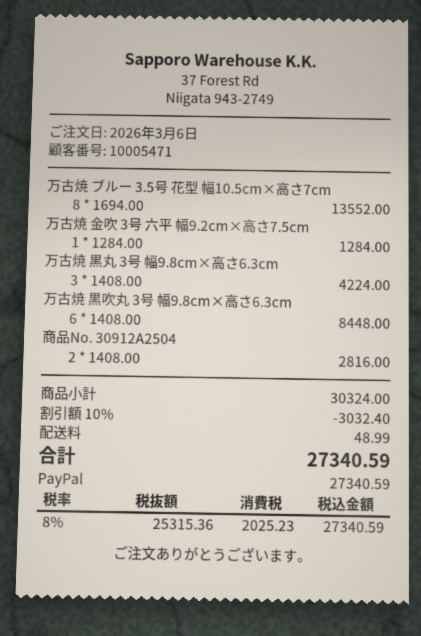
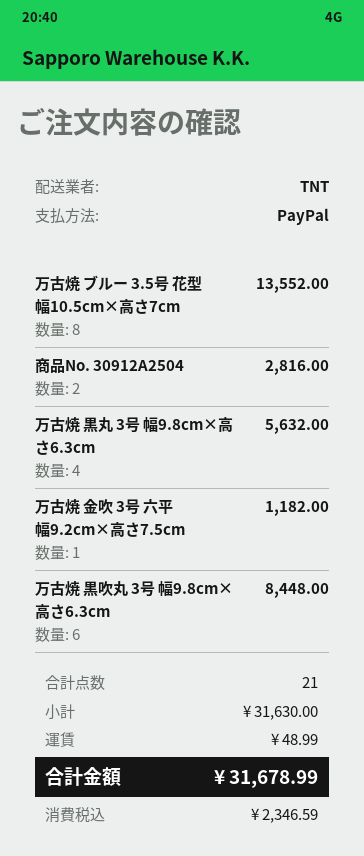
万古焼 金吹 3号 六平 幅9.2cm×高さ7.5cm: 1 for 1284.00 -> 1 for 1182.00
万古焼 黒丸 3号 幅9.8cm×高さ6.3cm: 3 for 4224.00 -> 4 for 5632.00
subtotal: 30324.00 -> 31630.00
discount: 10% = 3032.40 -> none
tax: 2025.23 -> 2346.59
total: 27340.59 -> 31678.99

